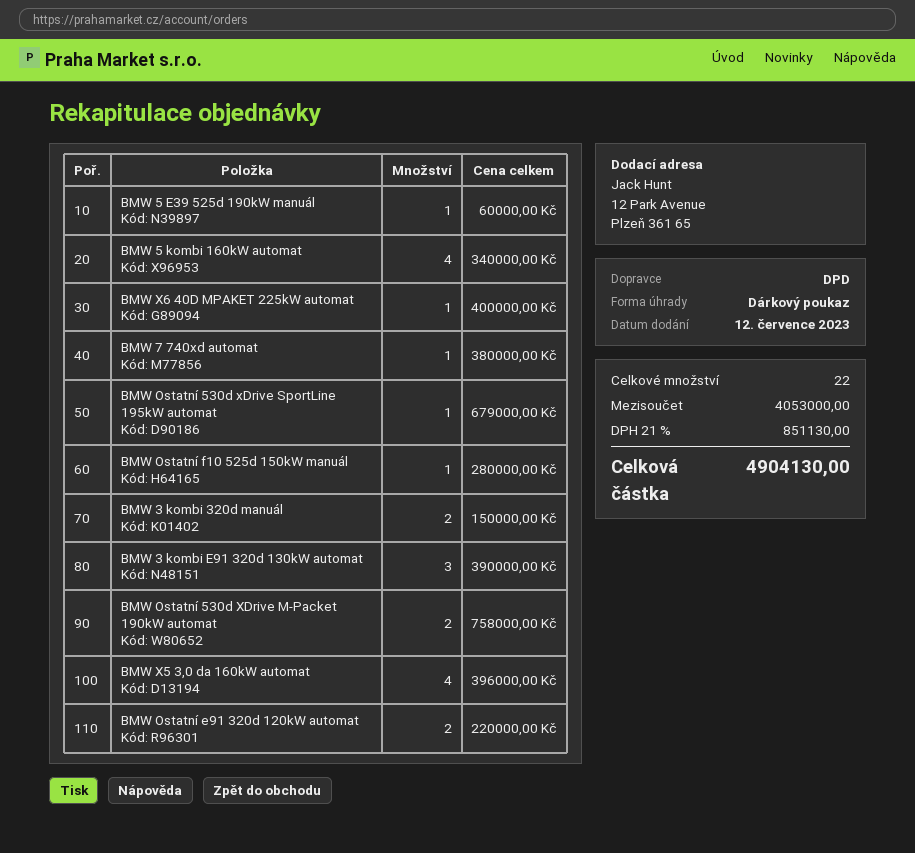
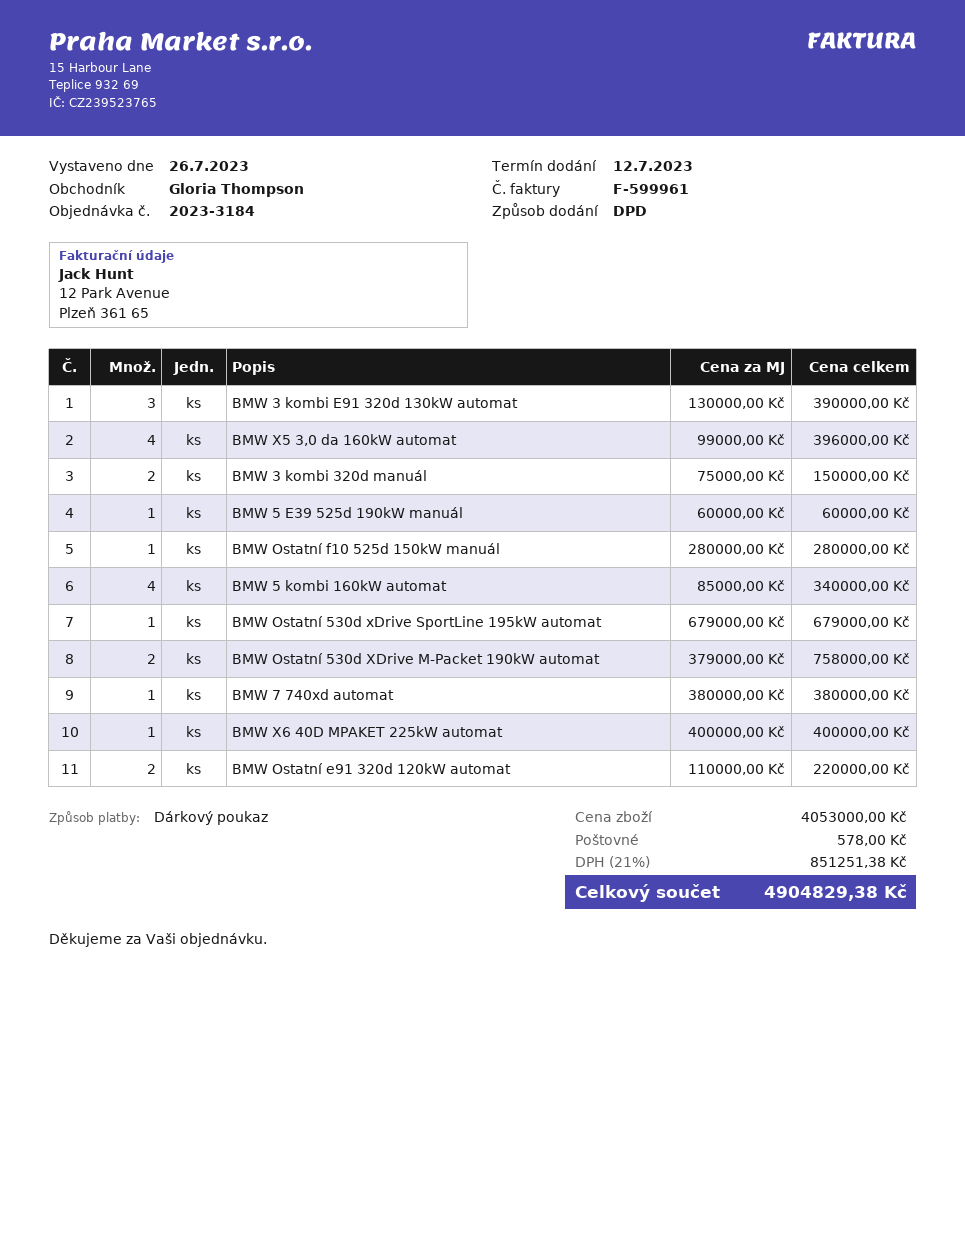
shipping: none -> 578.00
tax: 21% = 851130.00 -> 21% = 851251.38
total: 4904130.00 -> 4904829.38

